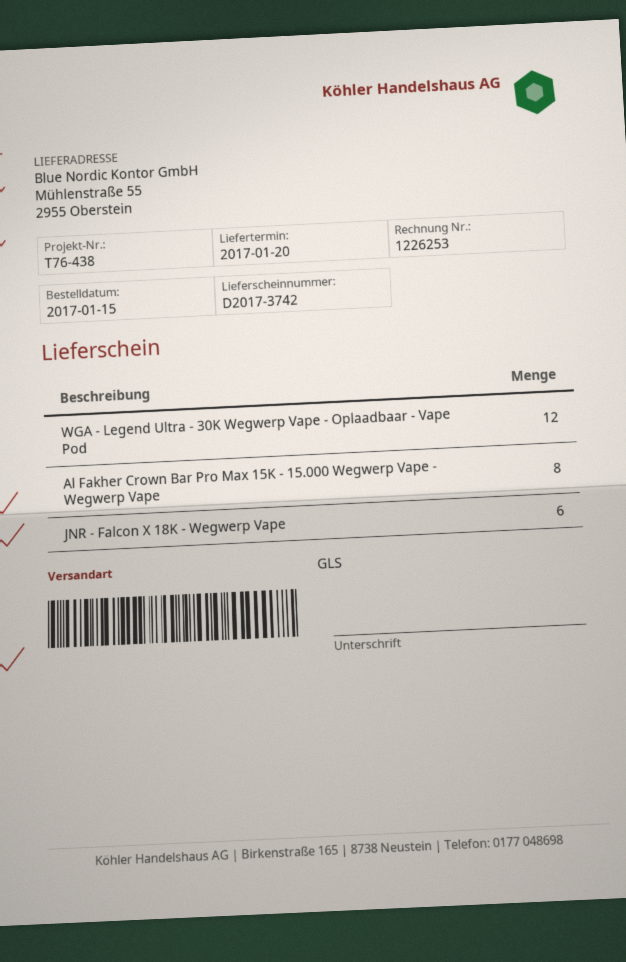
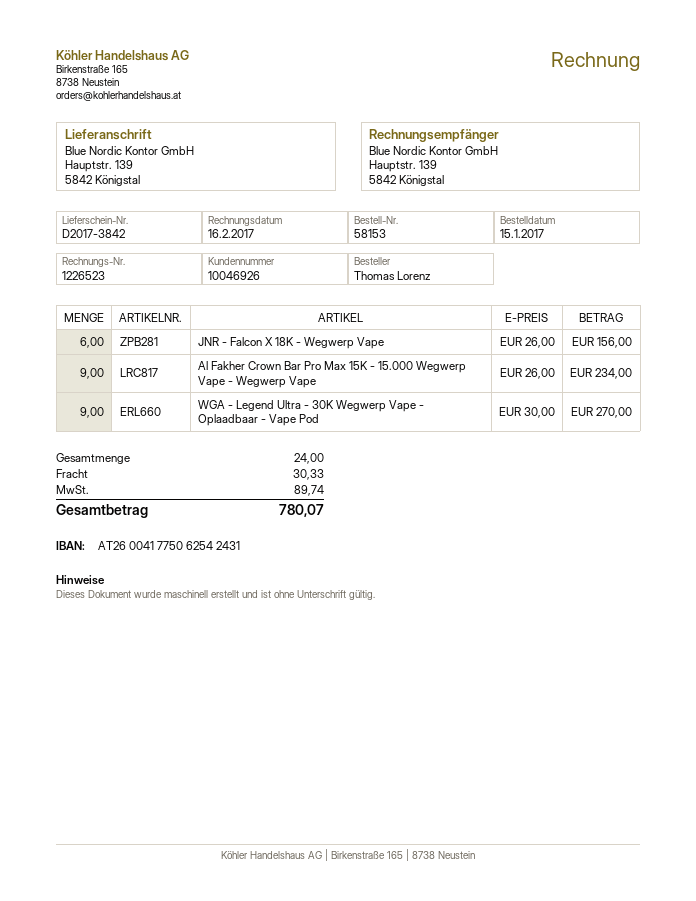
delivery note number: D2017-3742 -> D2017-3842
invoice number: 1226253 -> 1226523
ship to: Mühlenstraße 55, 2955 Oberstein -> Hauptstr. 139, 5842 Königstal
WGA - Legend Ultra - 30K Wegwerp Vape - Oplaadbaar - Vape Pod: 12 -> 9
Al Fakher Crown Bar Pro Max 15K - 15.000 Wegwerp Vape - Wegwerp Vape: 8 -> 9

